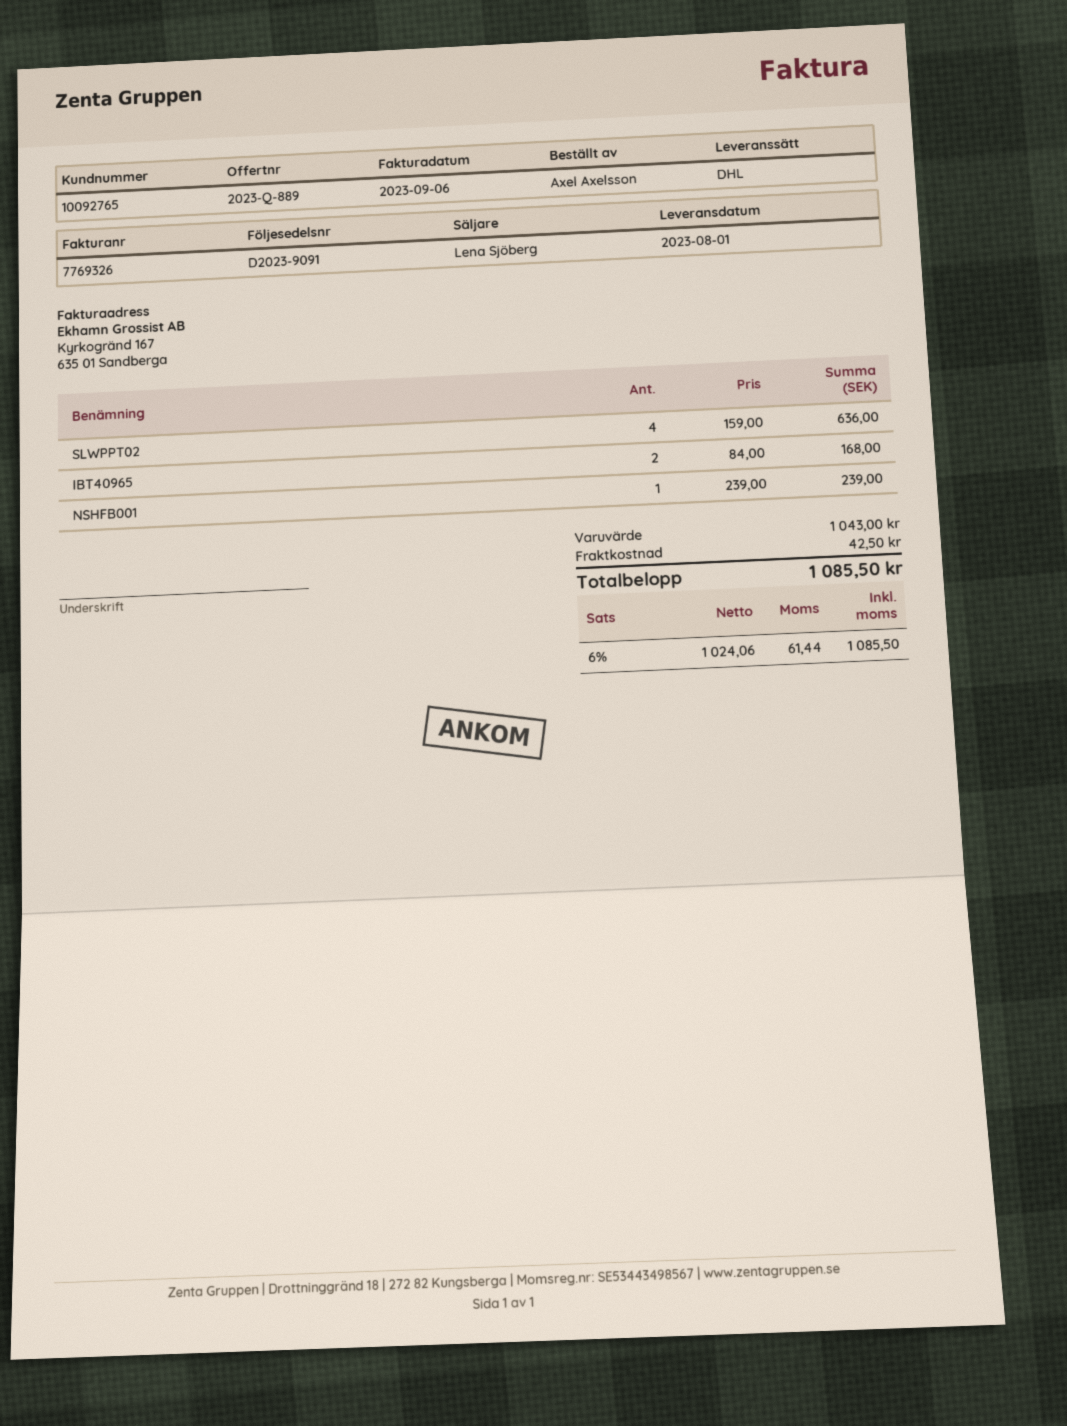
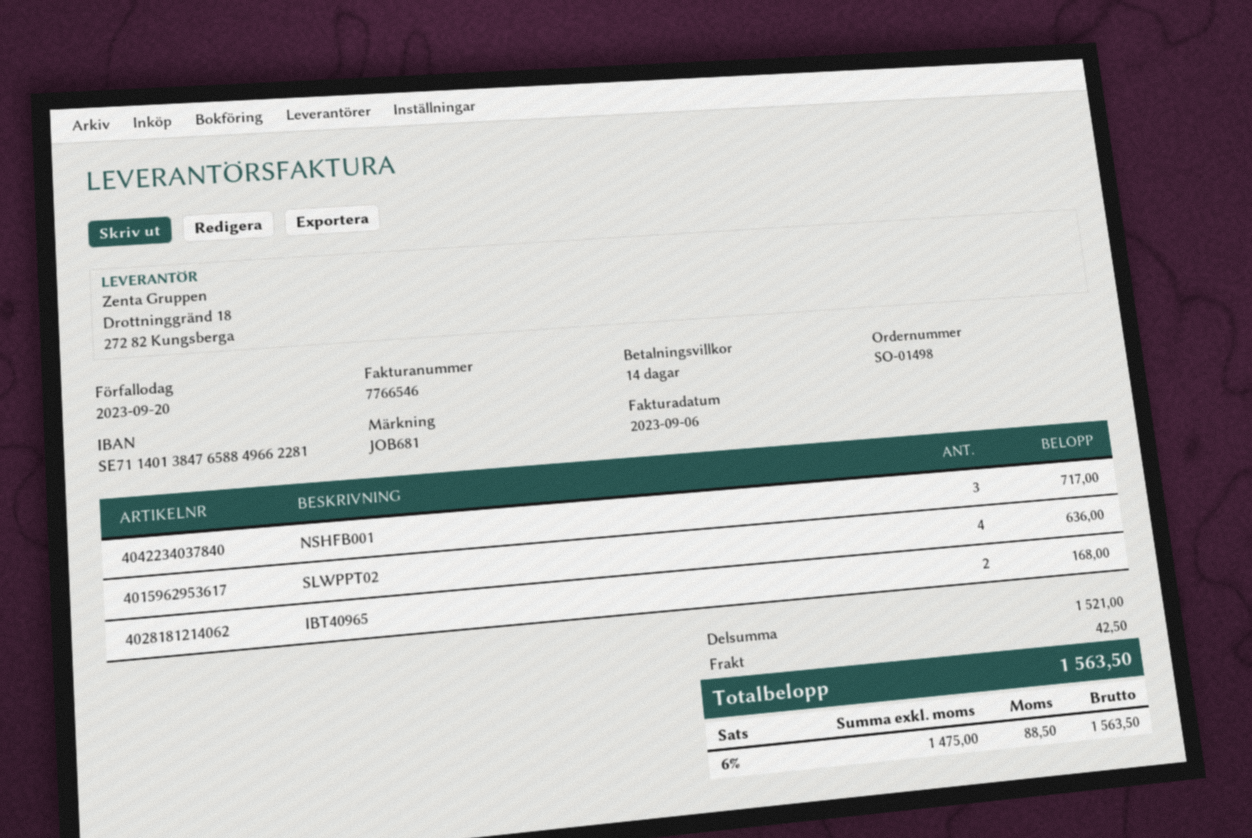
invoice number: 7769326 -> 7766546
NSHFB001: 1 for 239.00 -> 3 for 717.00
subtotal: 1043.00 -> 1521.00
net: 1024.06 -> 1475.00
tax: 6% = 61.44 -> 6% = 88.50
total: 1085.50 -> 1563.50

